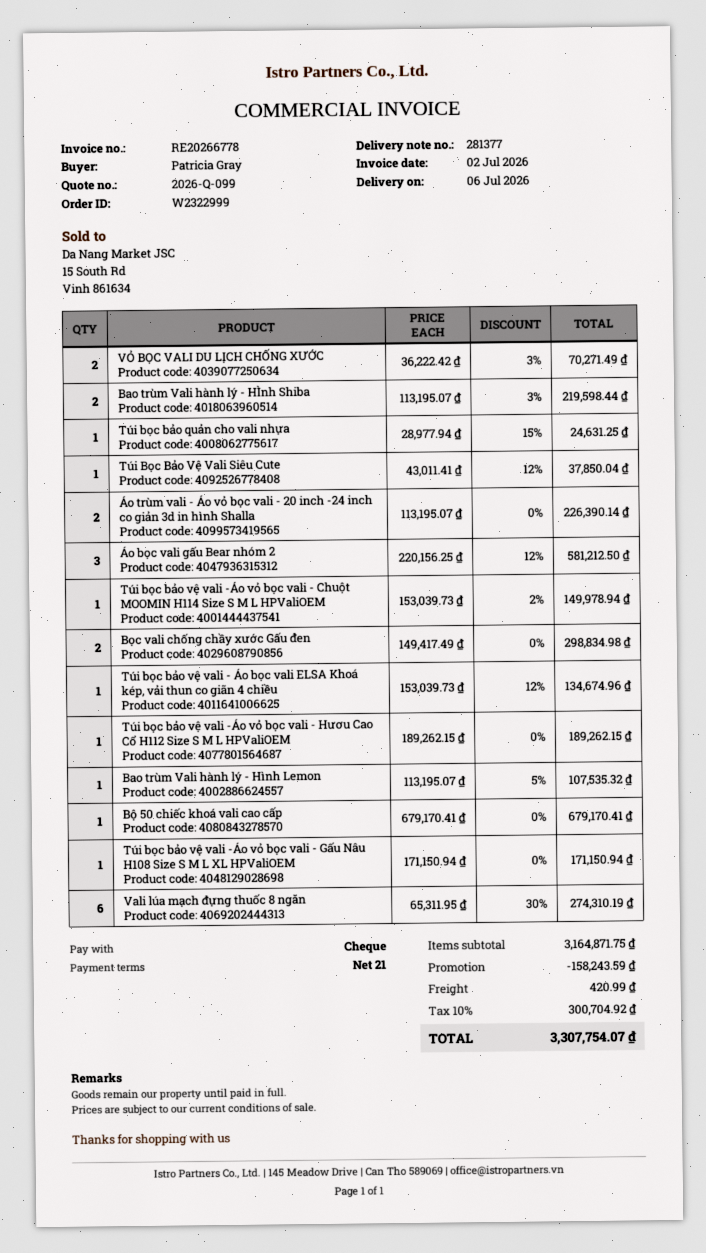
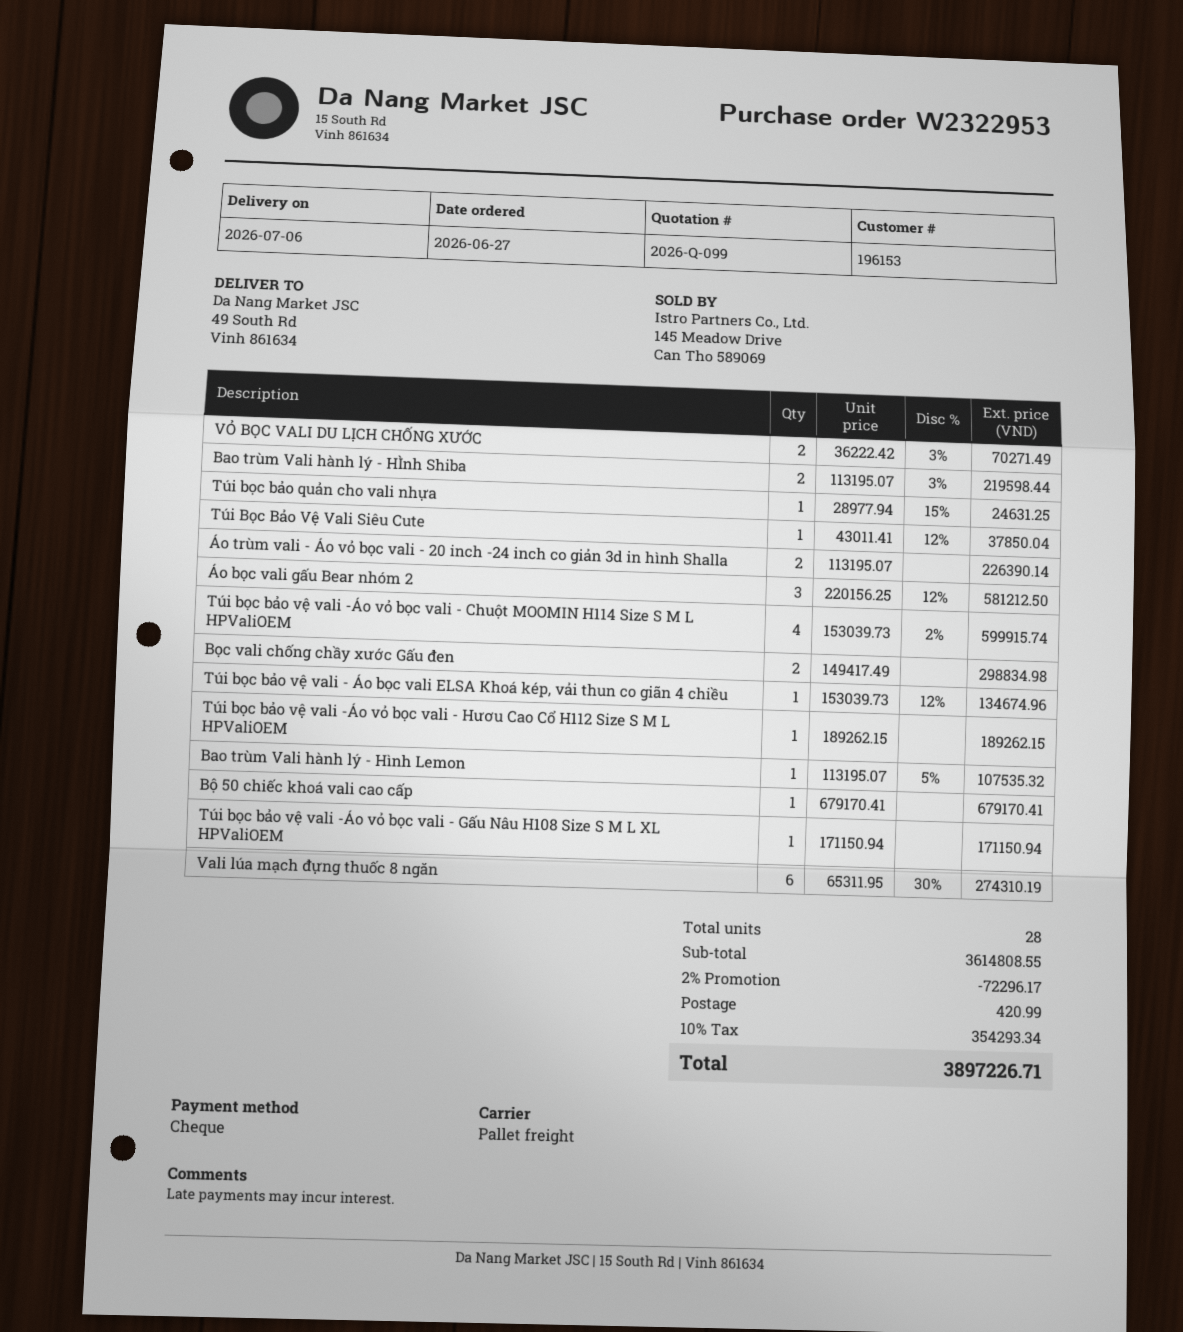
order number: W2322999 -> W2322953
Túi bọc bảo vệ vali -Áo vỏ bọc vali - Chuột MOOMIN H114 Size S M L HPValiOEM: 1 x 153039.73 - 2% = 149978.94 -> 4 x 153039.73 - 2% = 599915.74
subtotal: 3164871.75 -> 3614808.55
discount: 158243.59 -> 72296.17
tax: 10% = 300704.92 -> 10% = 354293.34
total: 3307754.07 -> 3897226.71

